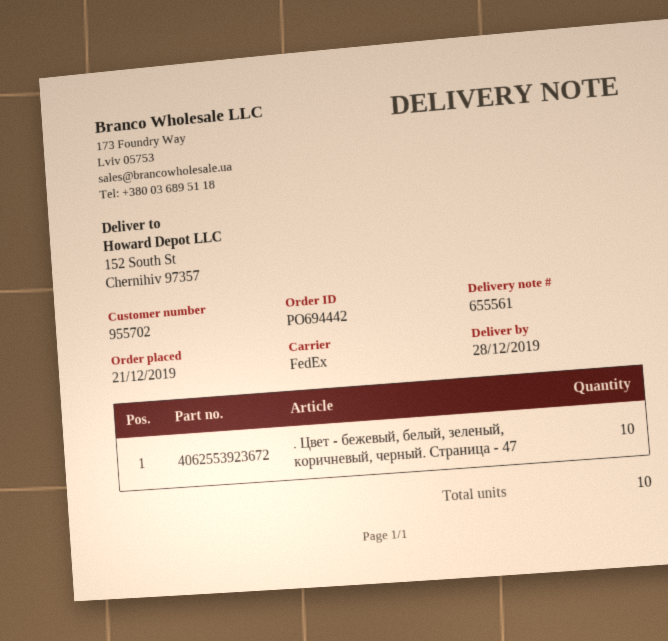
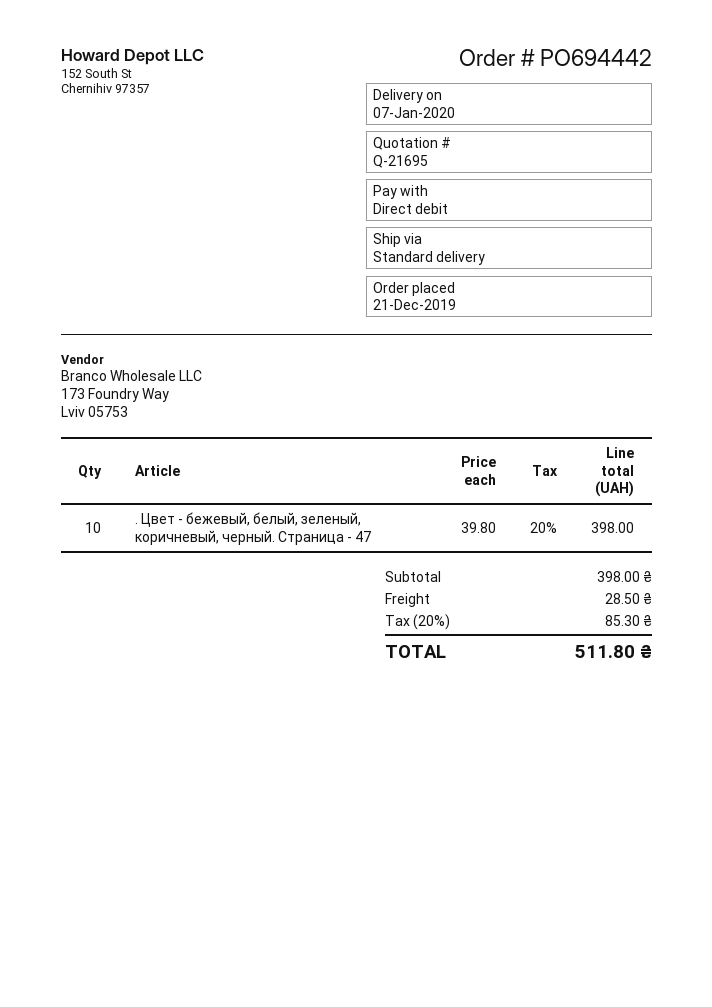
delivery date: 2019-12-28 -> 2020-01-07
shipping method: FedEx -> standard

